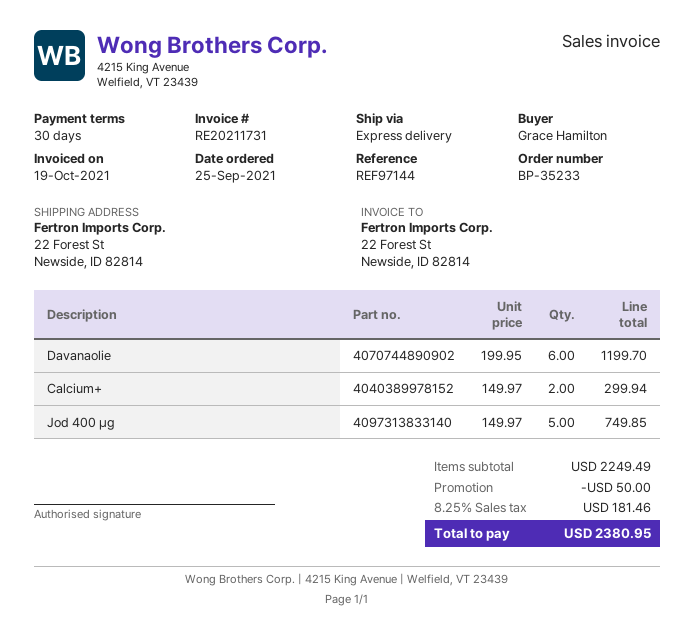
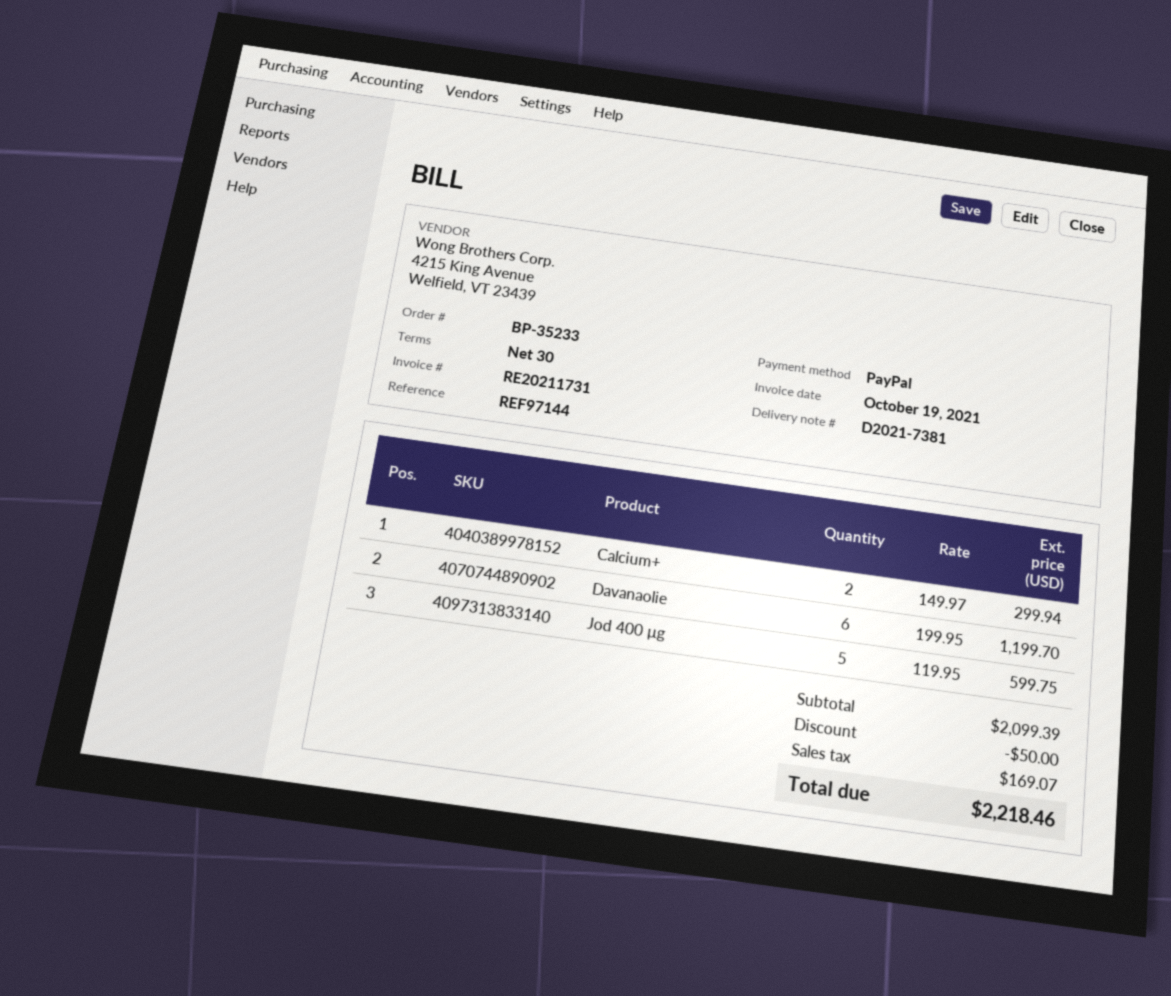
Jod 400 µg: 5 x 149.97 = 749.85 -> 5 x 119.95 = 599.75
subtotal: 2249.49 -> 2099.39
tax: 181.46 -> 169.07
total: 2380.95 -> 2218.46

